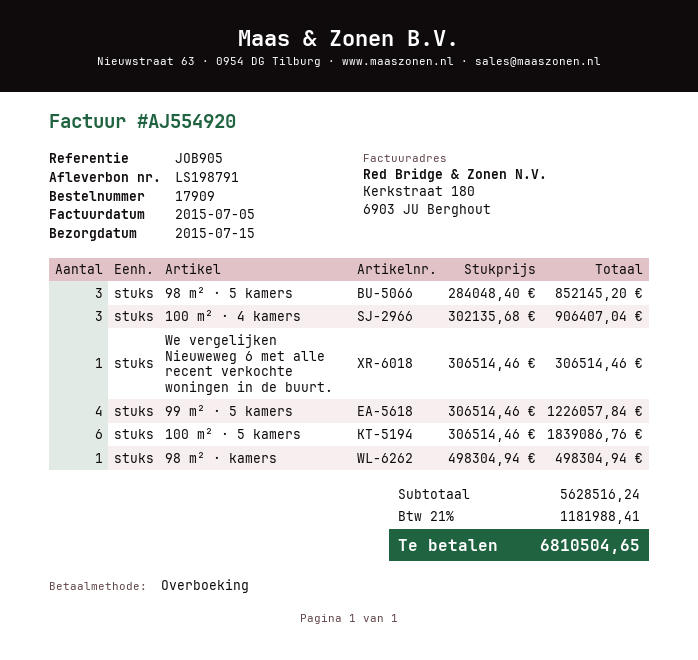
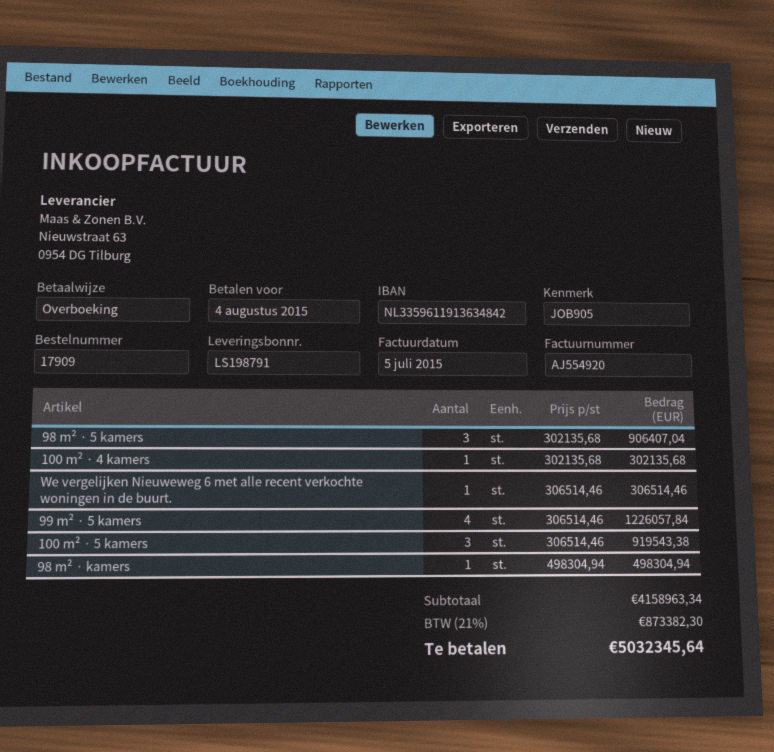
98 m² · 5 kamers: 3 x 284048.40 = 852145.20 -> 3 x 302135.68 = 906407.04
100 m² · 4 kamers: 3 x 302135.68 = 906407.04 -> 1 x 302135.68 = 302135.68
100 m² · 5 kamers: 6 x 306514.46 = 1839086.76 -> 3 x 306514.46 = 919543.38
subtotal: 5628516.24 -> 4158963.34
tax: 21% = 1181988.41 -> 21% = 873382.30
total: 6810504.65 -> 5032345.64

